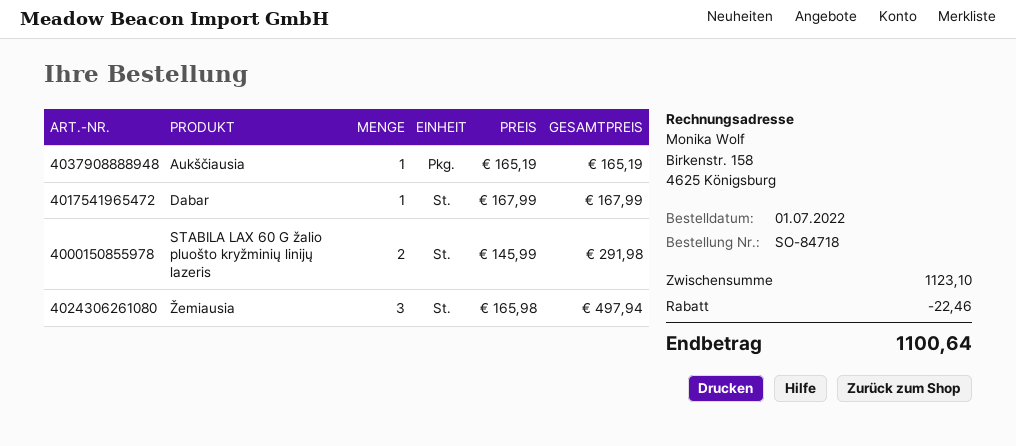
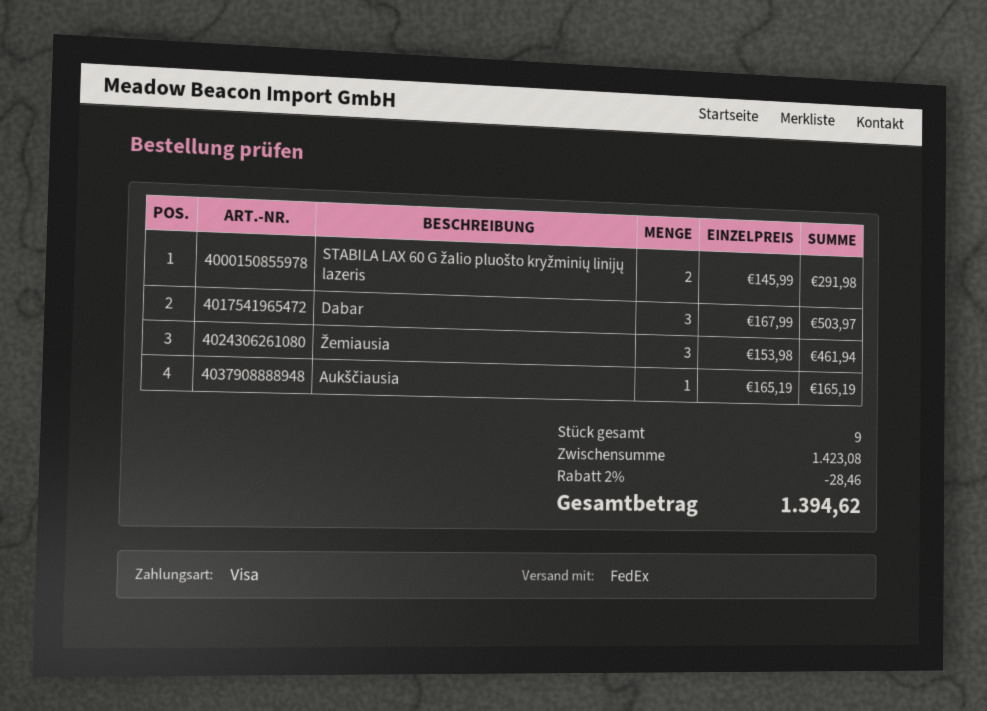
Dabar: 1 x 167.99 = 167.99 -> 3 x 167.99 = 503.97
Žemiausia: 3 x 165.98 = 497.94 -> 3 x 153.98 = 461.94
subtotal: 1123.10 -> 1423.08
discount: 22.46 -> 28.46
total: 1100.64 -> 1394.62

